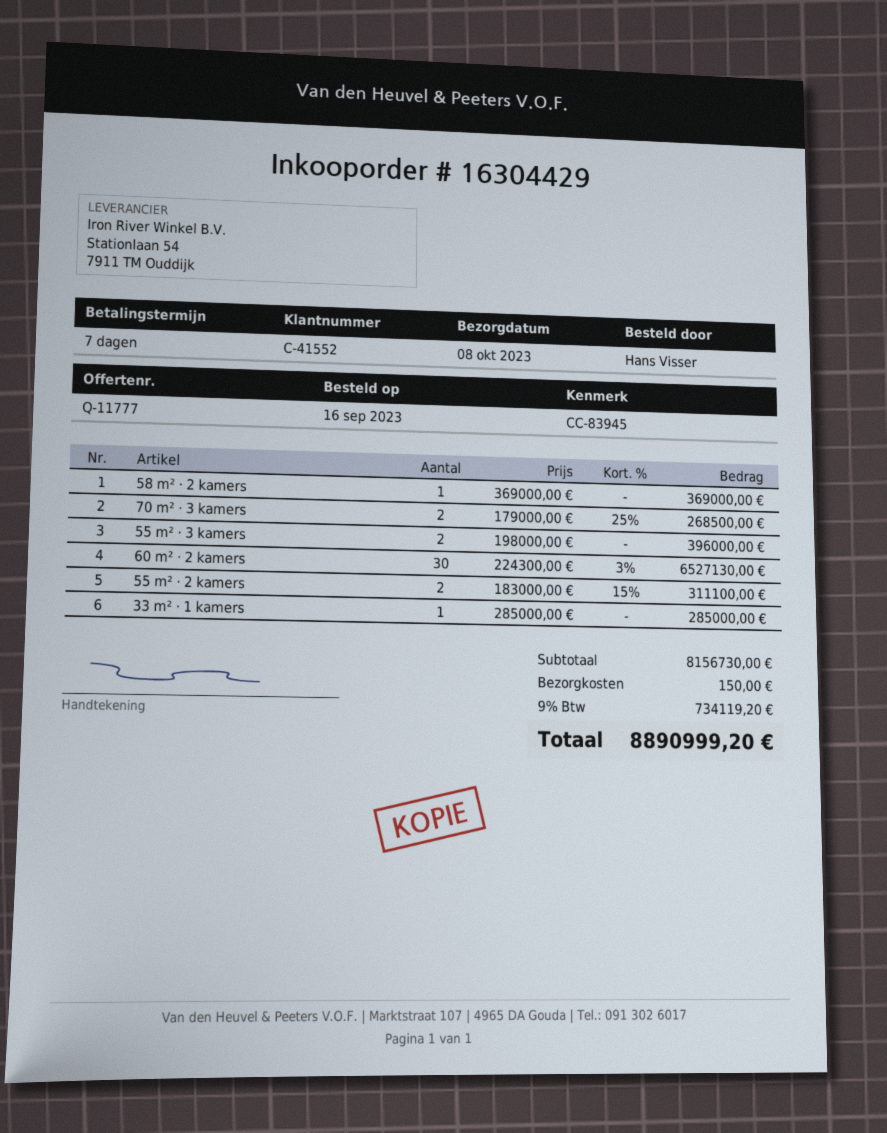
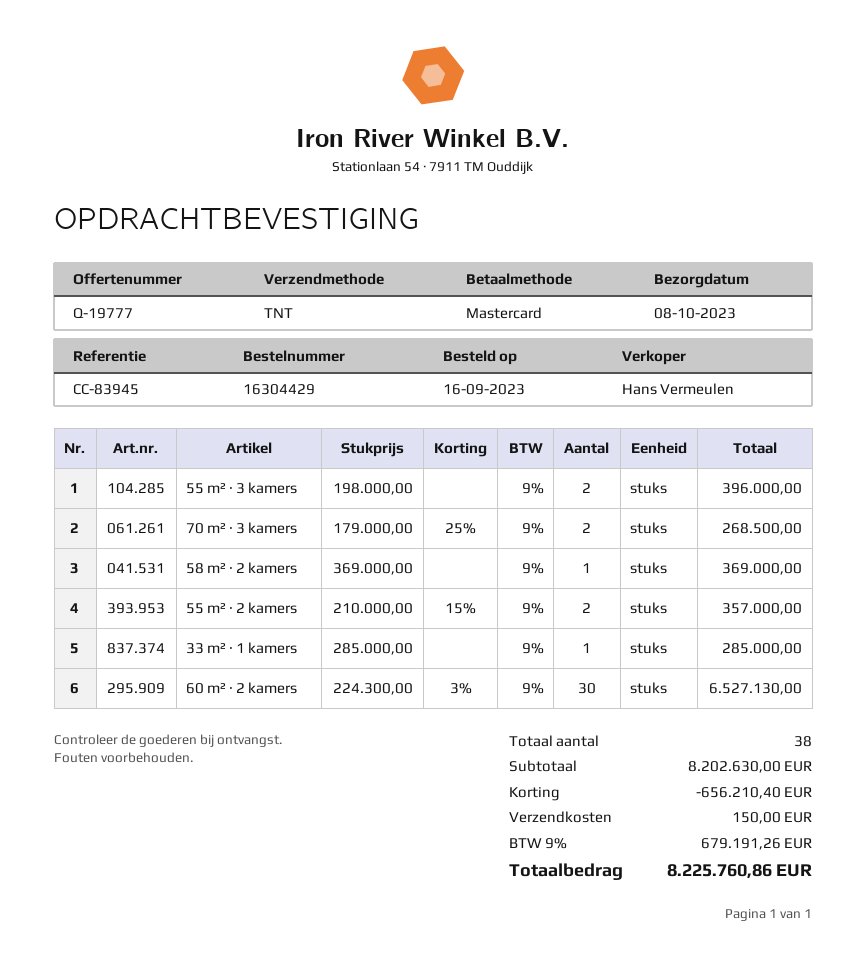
quote number: Q-11777 -> Q-19777
55 m² · 2 kamers: 2 x 183000.00 - 15% = 311100.00 -> 2 x 210000.00 - 15% = 357000.00
subtotal: 8156730.00 -> 8202630.00
discount: none -> 656210.40
tax: 9% = 734119.20 -> 9% = 679191.26
total: 8890999.20 -> 8225760.86

